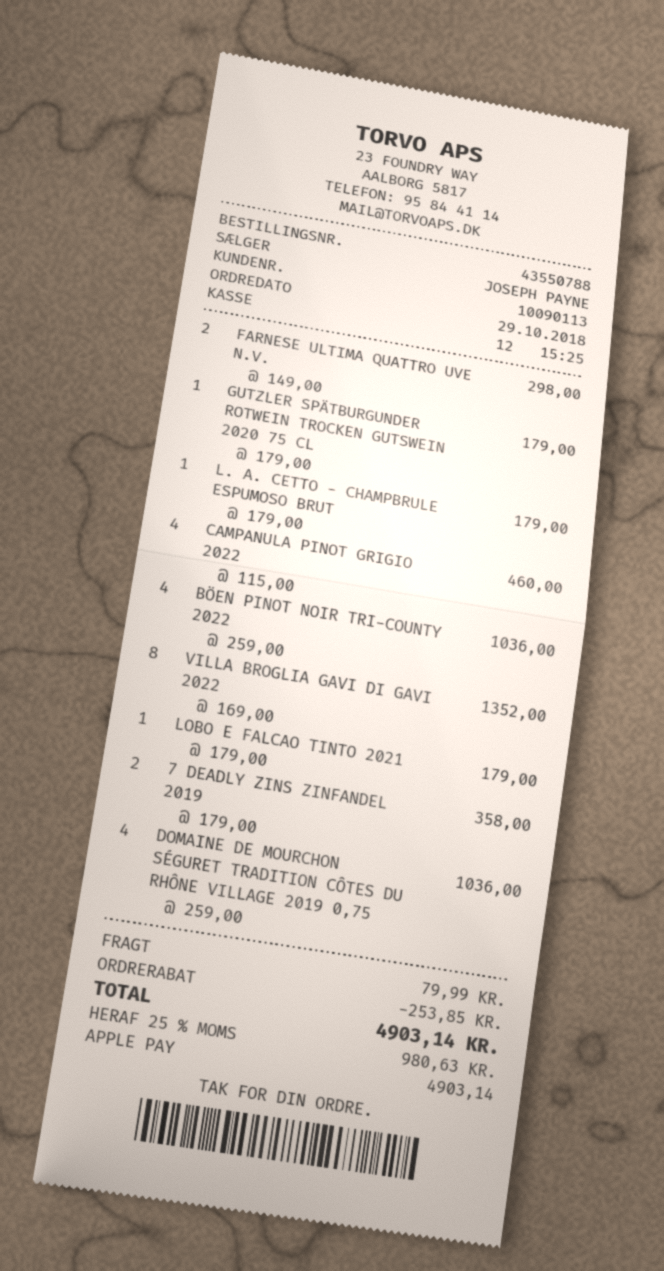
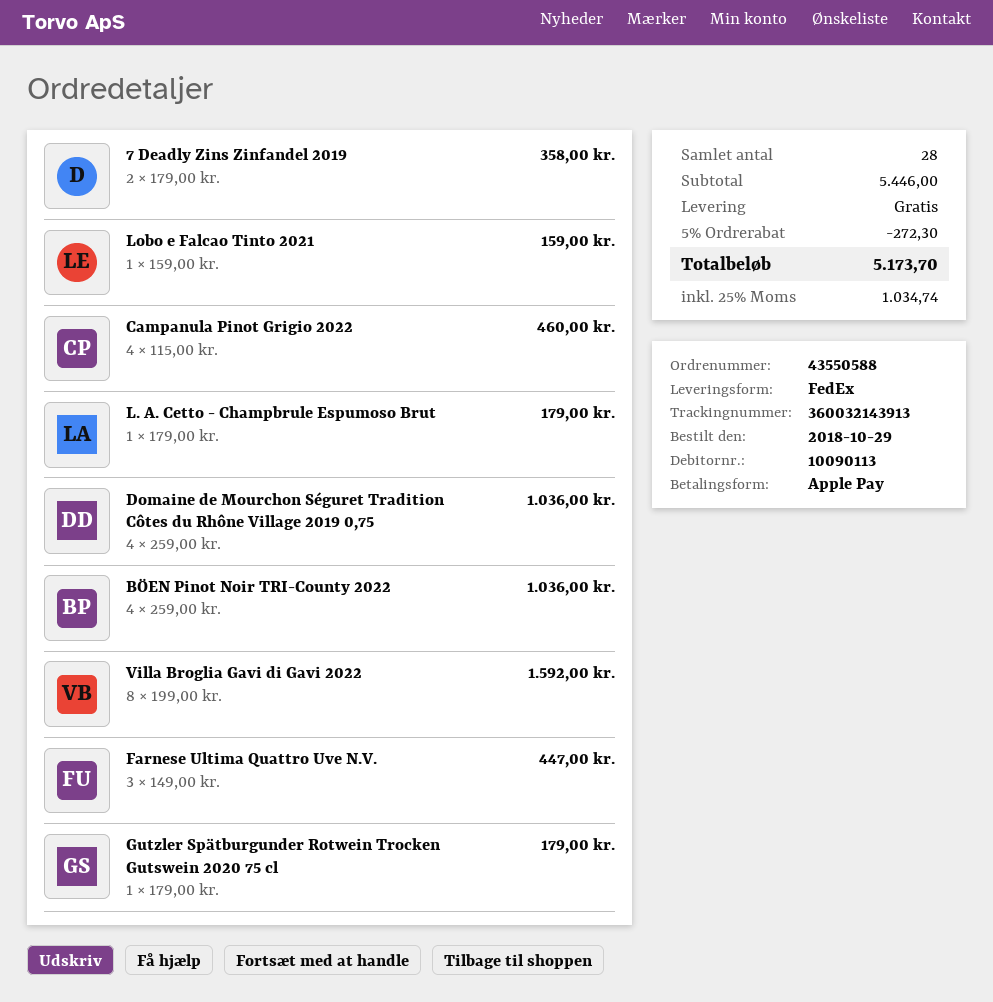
order number: 43550788 -> 43550588
FARNESE ULTIMA QUATTRO UVE N.V.: 2 x 149.00 = 298.00 -> 3 x 149.00 = 447.00
VILLA BROGLIA GAVI DI GAVI 2022: 8 x 169.00 = 1352.00 -> 8 x 199.00 = 1592.00
LOBO E FALCAO TINTO 2021: 1 x 179.00 = 179.00 -> 1 x 159.00 = 159.00
discount: 253.85 -> 272.30
shipping: 79.99 -> 0.00
tax: 25% = 980.63 -> 25% = 1034.74
total: 4903.14 -> 5173.70

